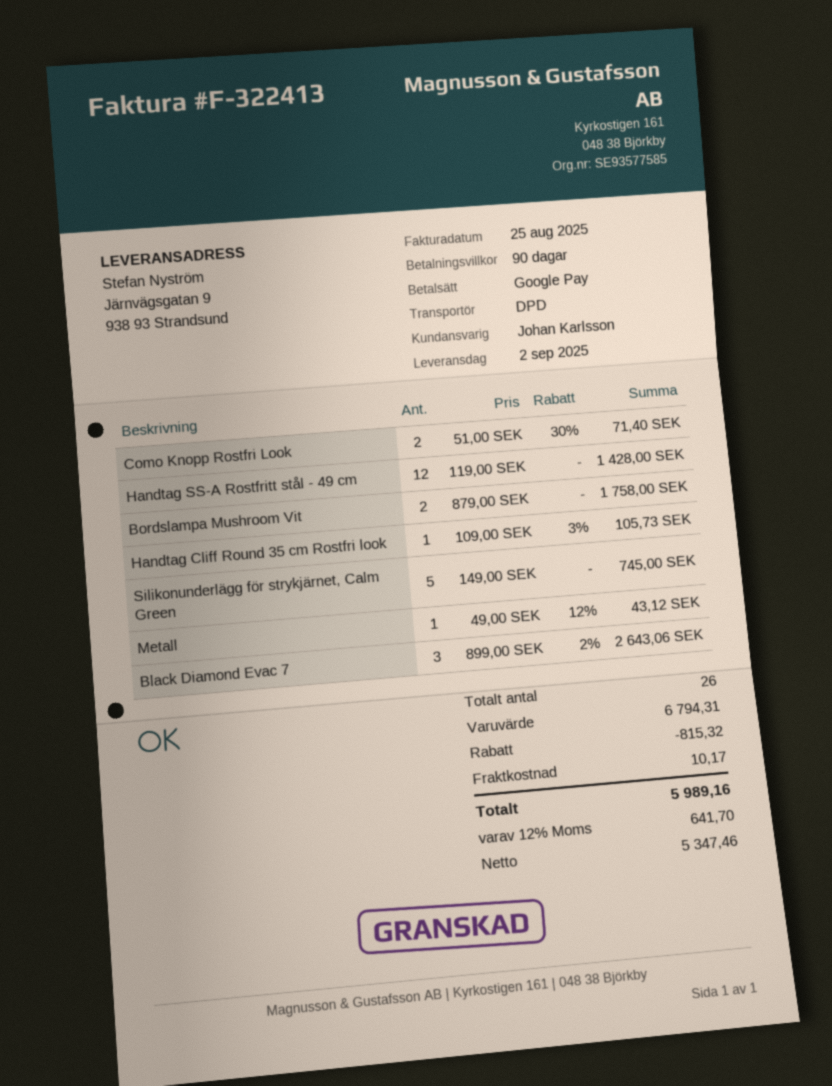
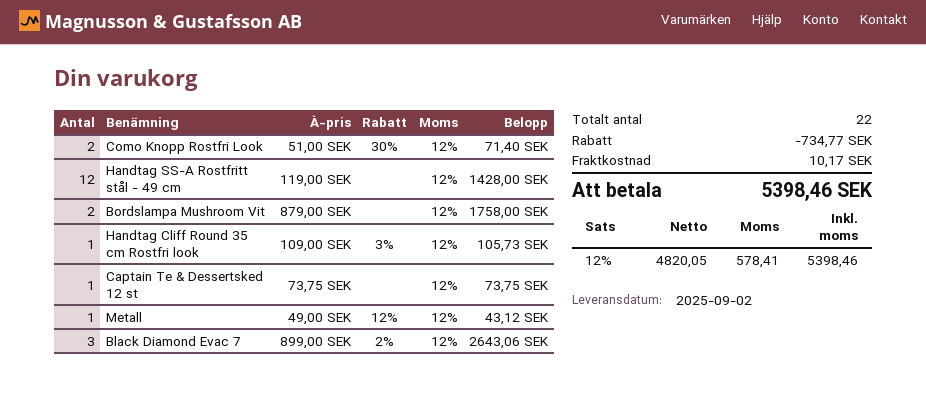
Silikonunderlägg för strykjärnet, Calm Green: 5 x 149.00 = 745.00 -> none
Captain Te & Dessertsked 12 st: none -> 1 x 73.75 = 73.75
total quantity: 26 -> 22
discount: 815.32 -> 734.77
net: 5347.46 -> 4820.05
tax: 12% = 641.70 -> 12% = 578.41
total: 5989.16 -> 5398.46

